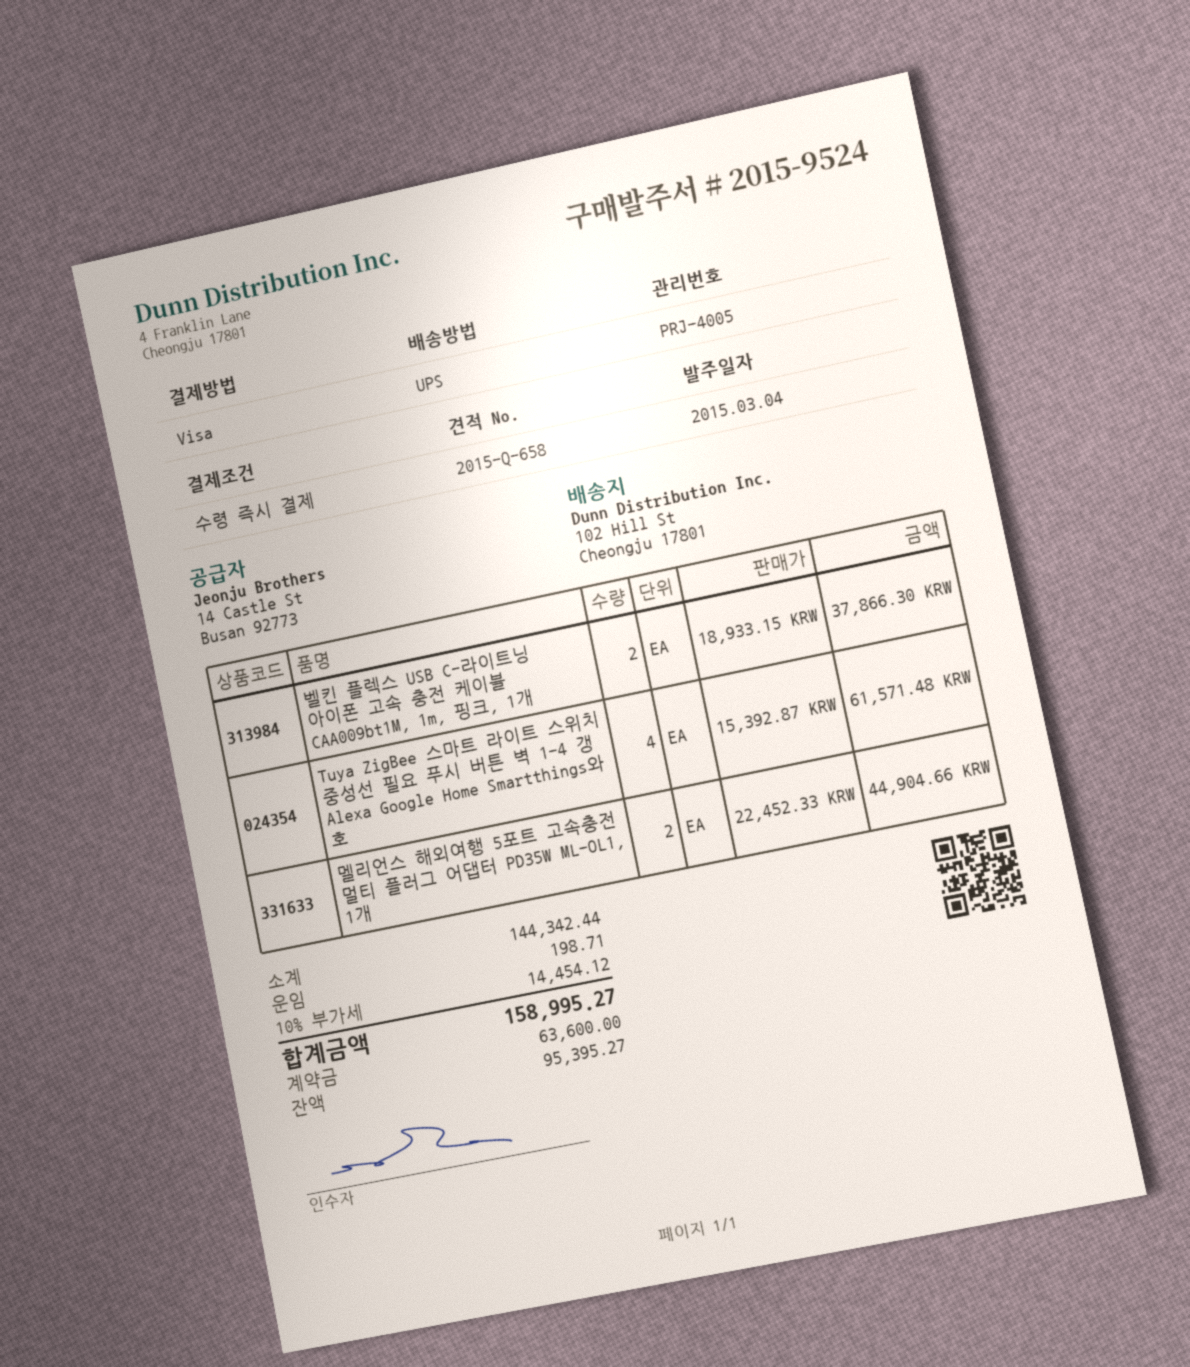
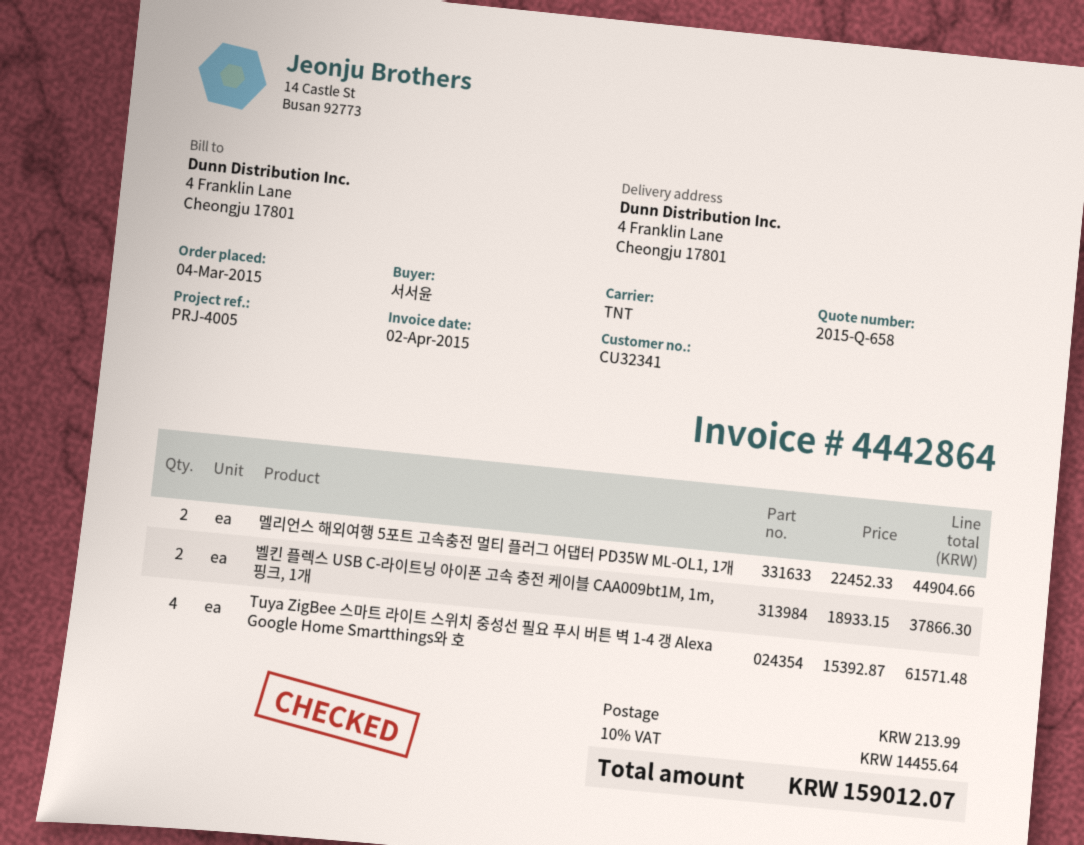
shipping method: UPS -> TNT
ship to: 102 Hill St, Cheongju 17801 -> 4 Franklin Lane, Cheongju 17801
shipping: 198.71 -> 213.99
tax: 10% = 14454.12 -> 10% = 14455.64
total: 158995.27 -> 159012.07

